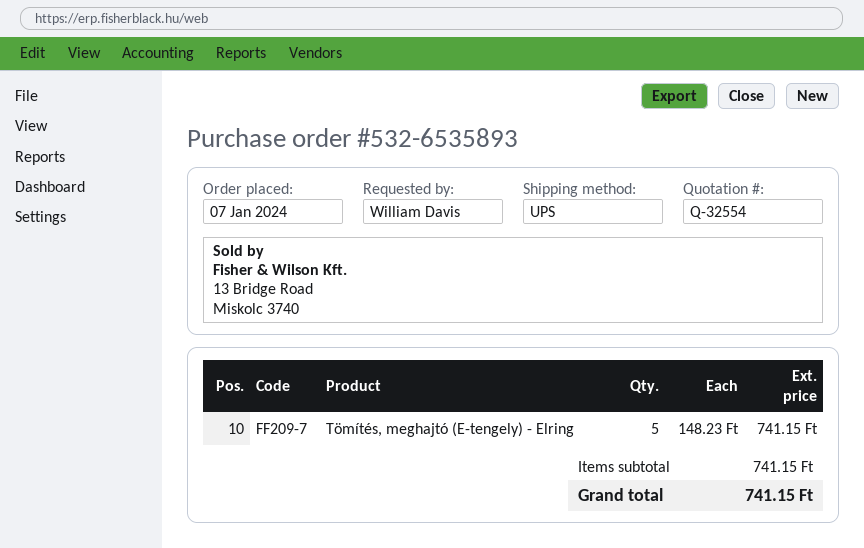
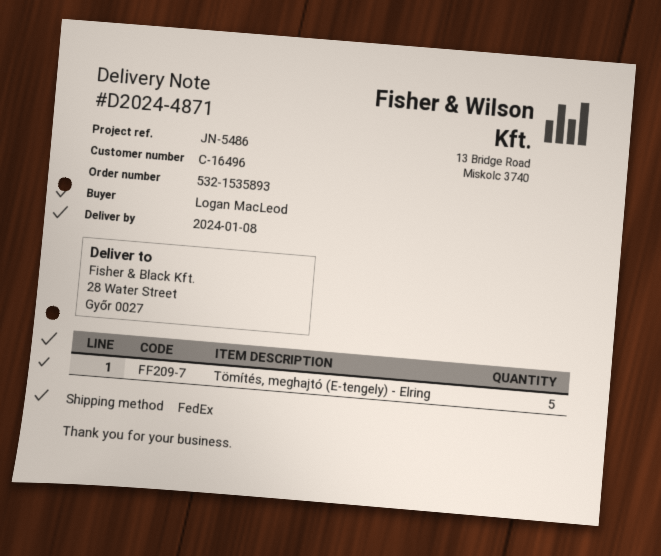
order number: 532-6535893 -> 532-1535893
ordered by: William Davis -> Logan MacLeod
shipping method: UPS -> FedEx

